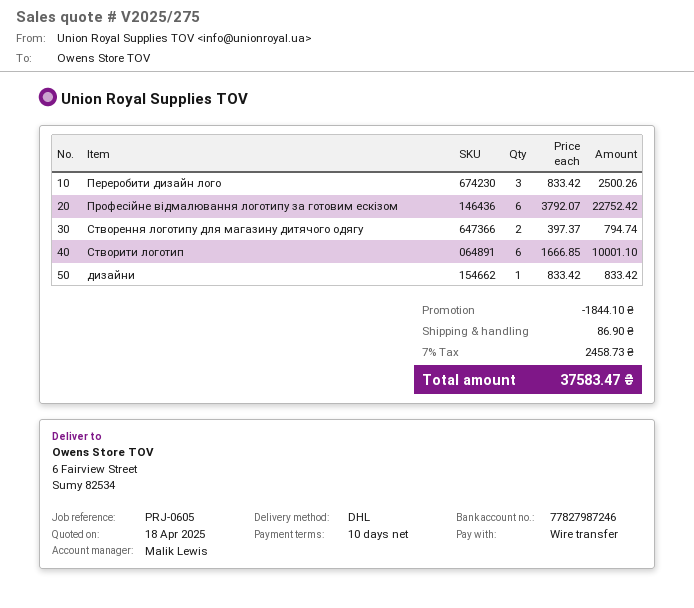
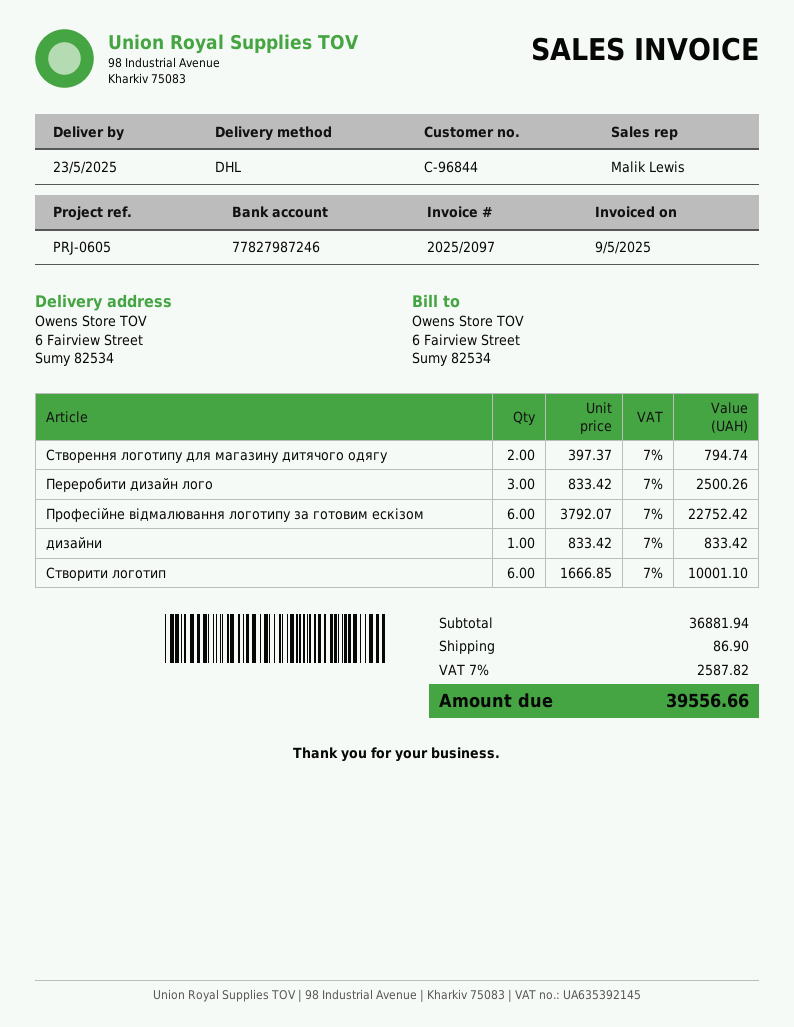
discount: 1844.10 -> none
tax: 7% = 2458.73 -> 7% = 2587.82
total: 37583.47 -> 39556.66

